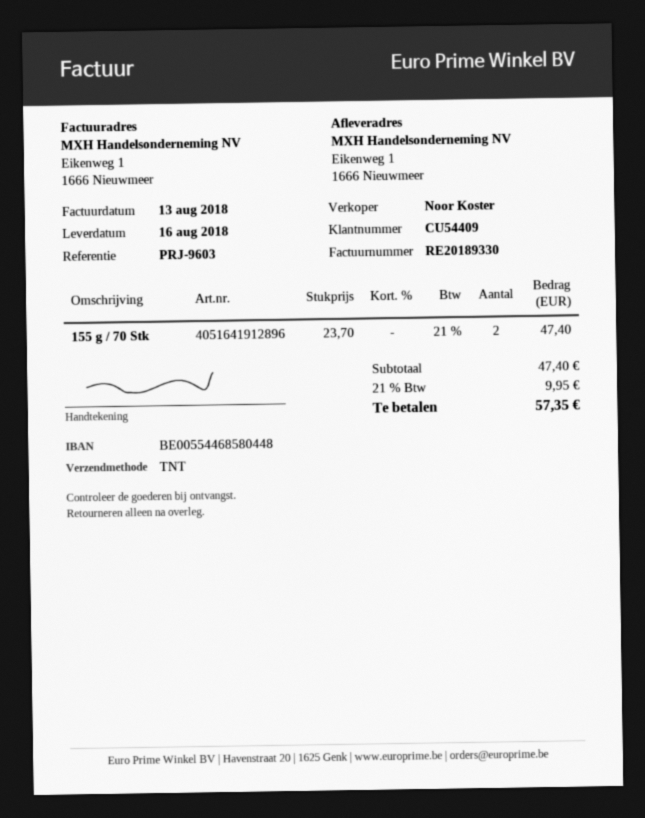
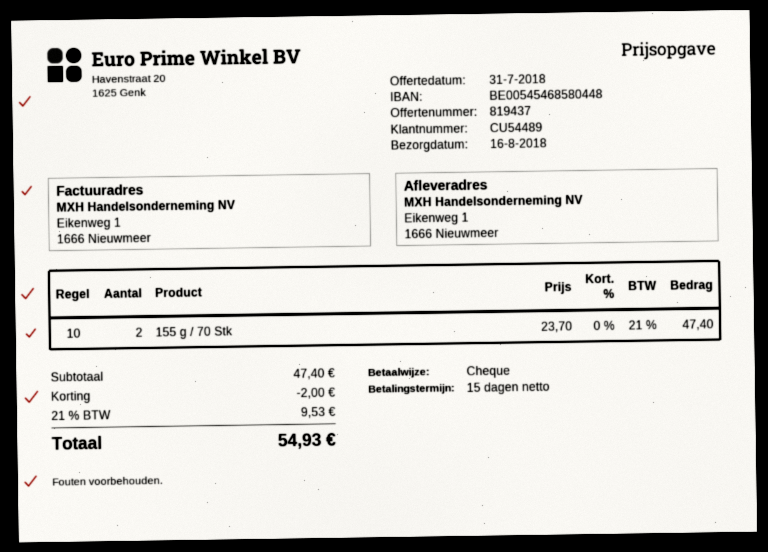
customer number: CU54409 -> CU54489
bank account: BE00554468580448 -> BE00545468580448
discount: none -> 2.00
tax: 21% = 9.95 -> 21% = 9.53
total: 57.35 -> 54.93

